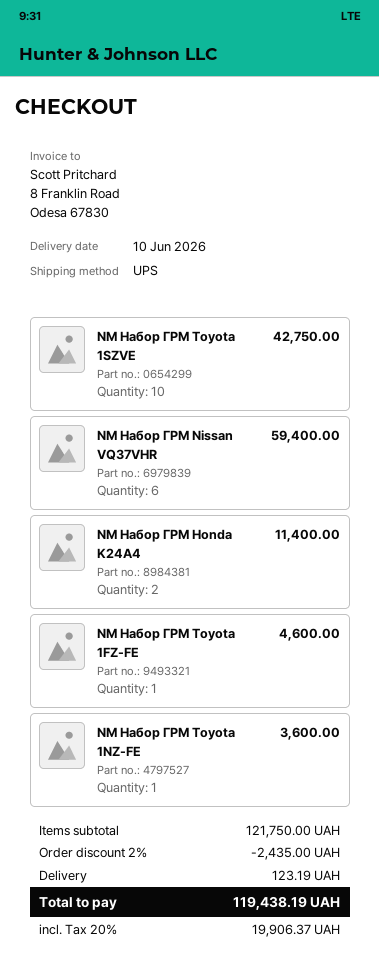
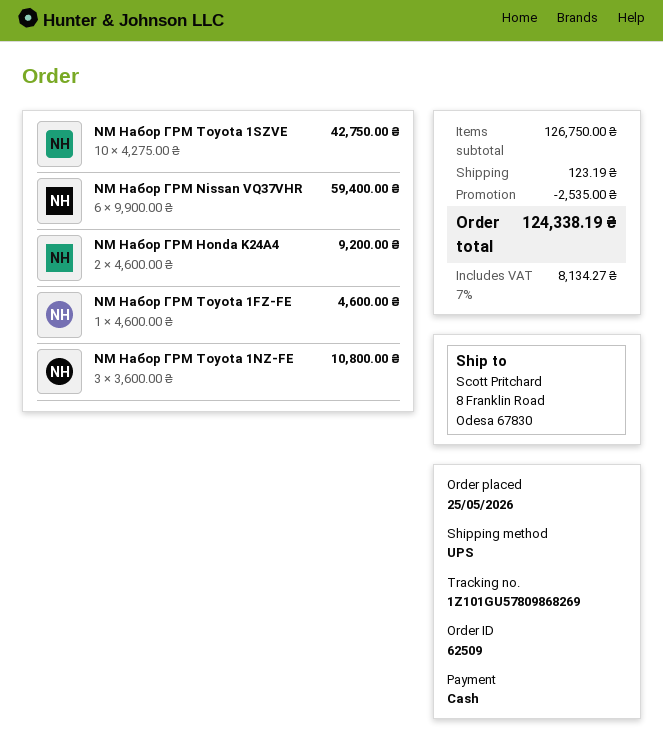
NM Набор ГРМ Honda K24A4: 2 for 11400.00 -> 2 for 9200.00
NM Набор ГРМ Toyota 1NZ-FE: 1 for 3600.00 -> 3 for 10800.00
subtotal: 121750.00 -> 126750.00
discount: 2435.00 -> 2535.00
tax: 20% = 19906.37 -> 7% = 8134.27
total: 119438.19 -> 124338.19

